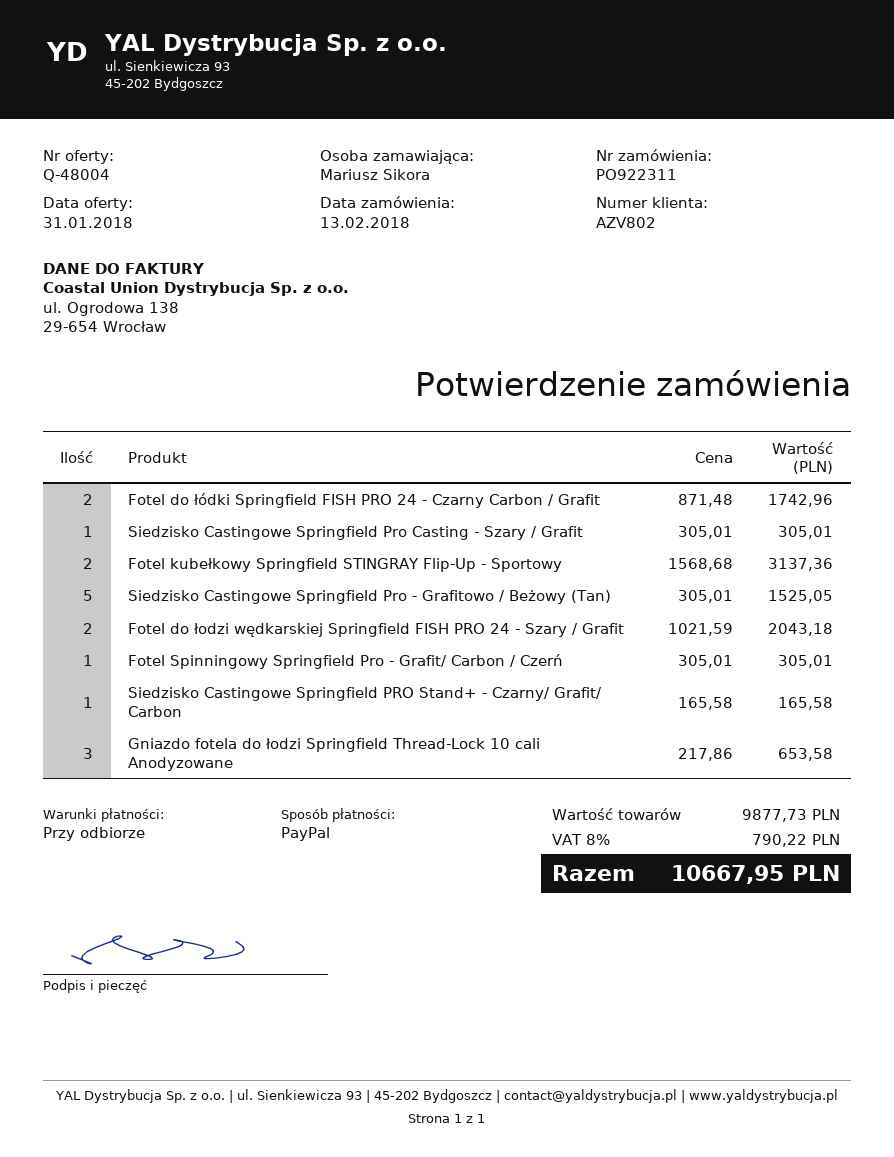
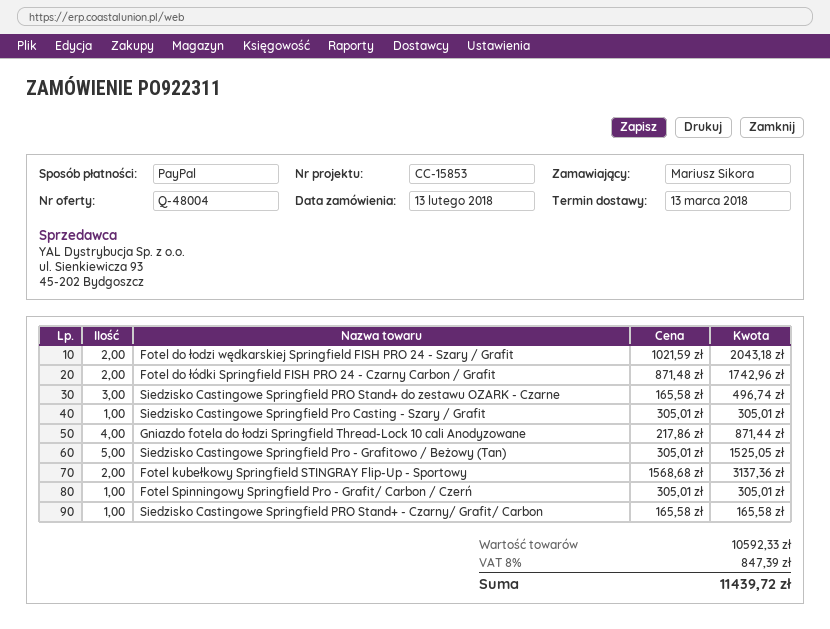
Gniazdo fotela do łodzi Springfield Thread-Lock 10 cali Anodyzowane: 3 x 217.86 = 653.58 -> 4 x 217.86 = 871.44
Siedzisko Castingowe Springfield PRO Stand+ do zestawu OZARK - Czarne: none -> 3 x 165.58 = 496.74
subtotal: 9877.73 -> 10592.33
tax: 8% = 790.22 -> 8% = 847.39
total: 10667.95 -> 11439.72

